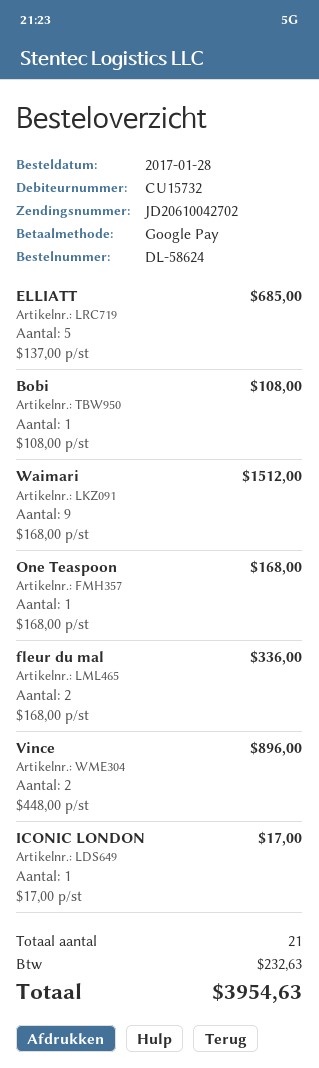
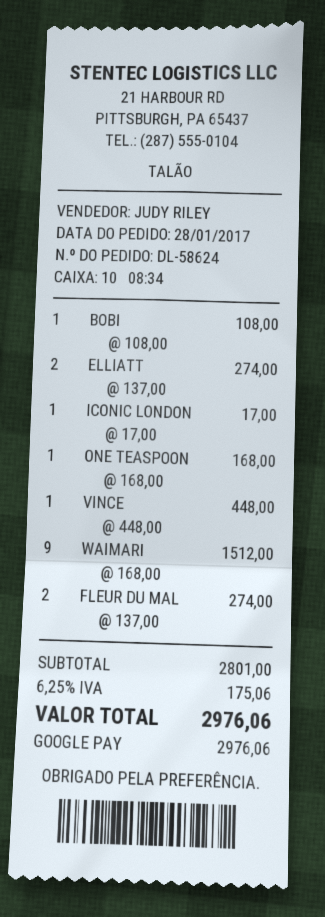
ELLIATT: 5 x 137.00 = 685.00 -> 2 x 137.00 = 274.00
fleur du mal: 2 x 168.00 = 336.00 -> 2 x 137.00 = 274.00
Vince: 2 x 448.00 = 896.00 -> 1 x 448.00 = 448.00
tax: 232.63 -> 175.06
total: 3954.63 -> 2976.06

